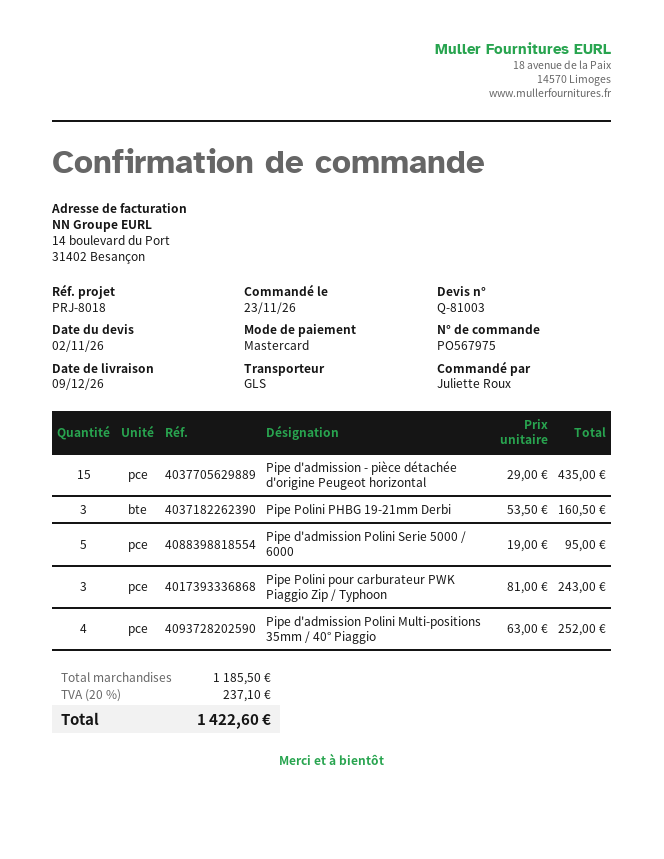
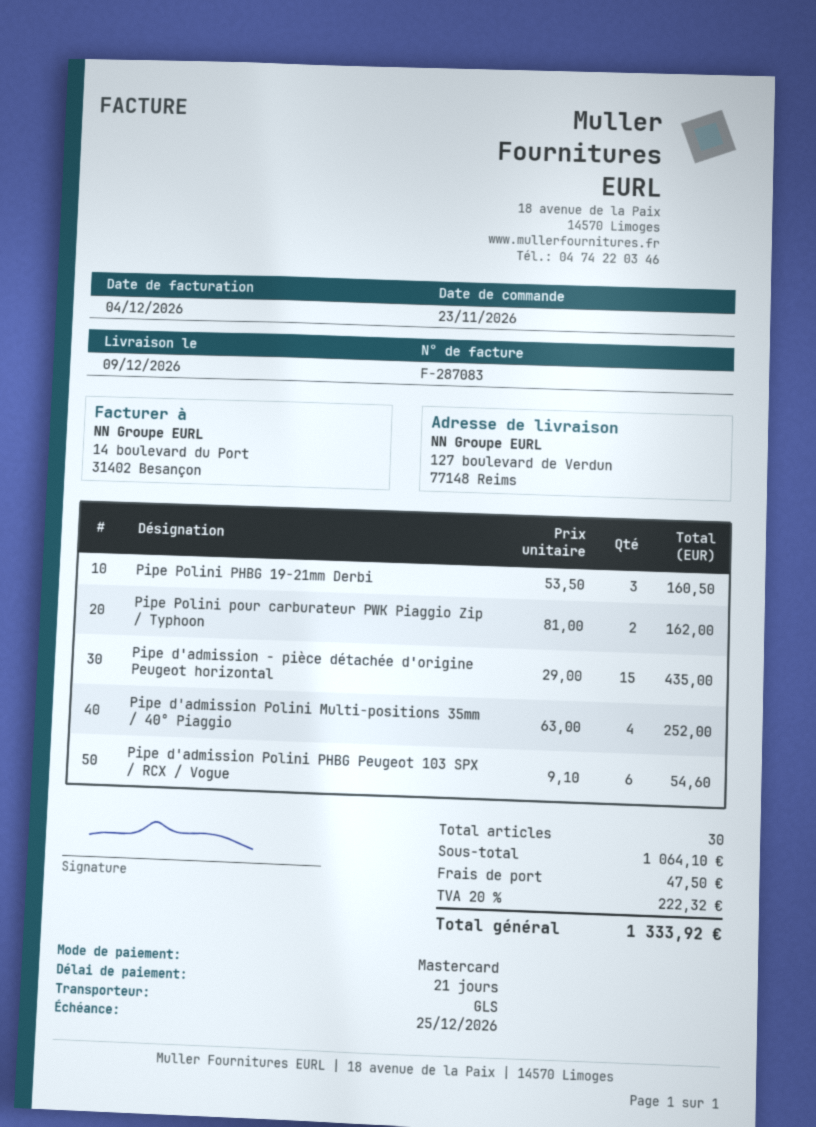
Pipe d'admission Polini Serie 5000 / 6000: 5 x 19.00 = 95.00 -> none
Pipe Polini pour carburateur PWK Piaggio Zip / Typhoon: 3 x 81.00 = 243.00 -> 2 x 81.00 = 162.00
Pipe d'admission Polini PHBG Peugeot 103 SPX / RCX / Vogue: none -> 6 x 9.10 = 54.60
subtotal: 1185.50 -> 1064.10
shipping: none -> 47.50
tax: 20% = 237.10 -> 20% = 222.32
total: 1422.60 -> 1333.92

